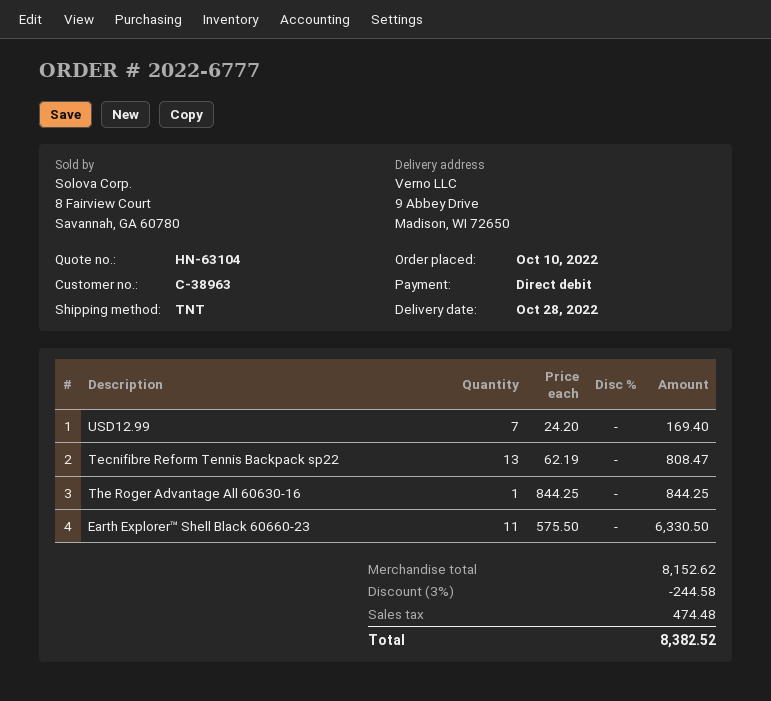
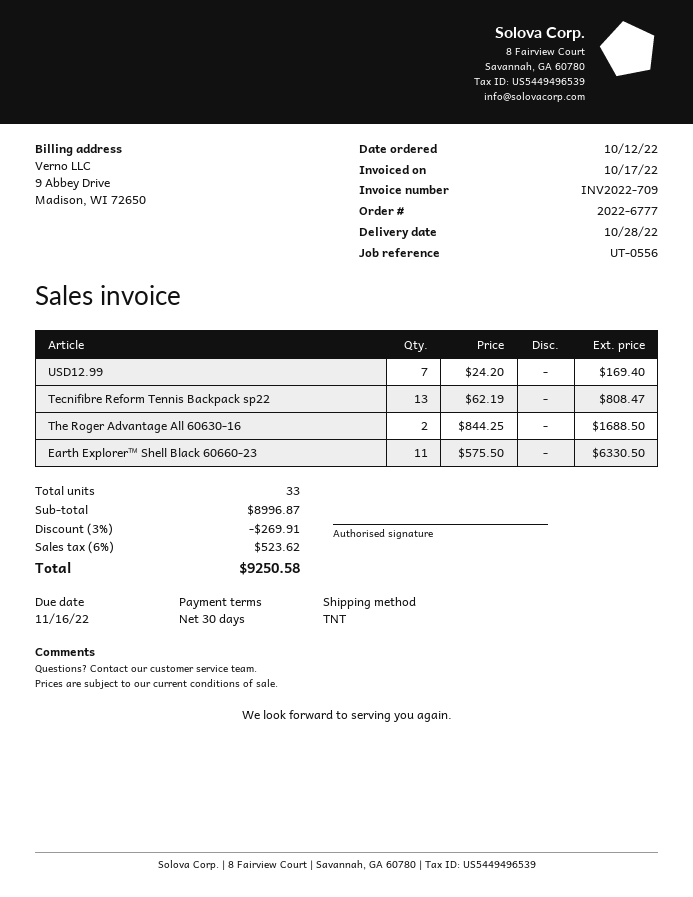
order date: 2022-10-10 -> 2022-10-12
The Roger Advantage All 60630-16: 1 x 844.25 = 844.25 -> 2 x 844.25 = 1688.50
subtotal: 8152.62 -> 8996.87
discount: 3% = 244.58 -> 3% = 269.91
tax: 474.48 -> 523.62
total: 8382.52 -> 9250.58

